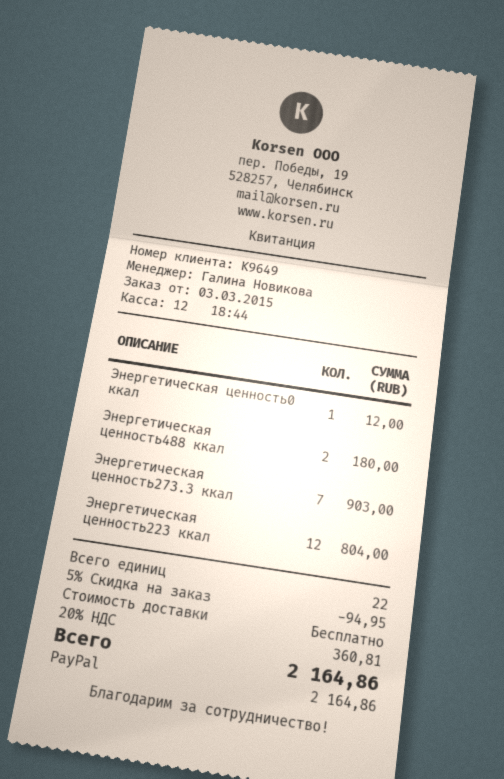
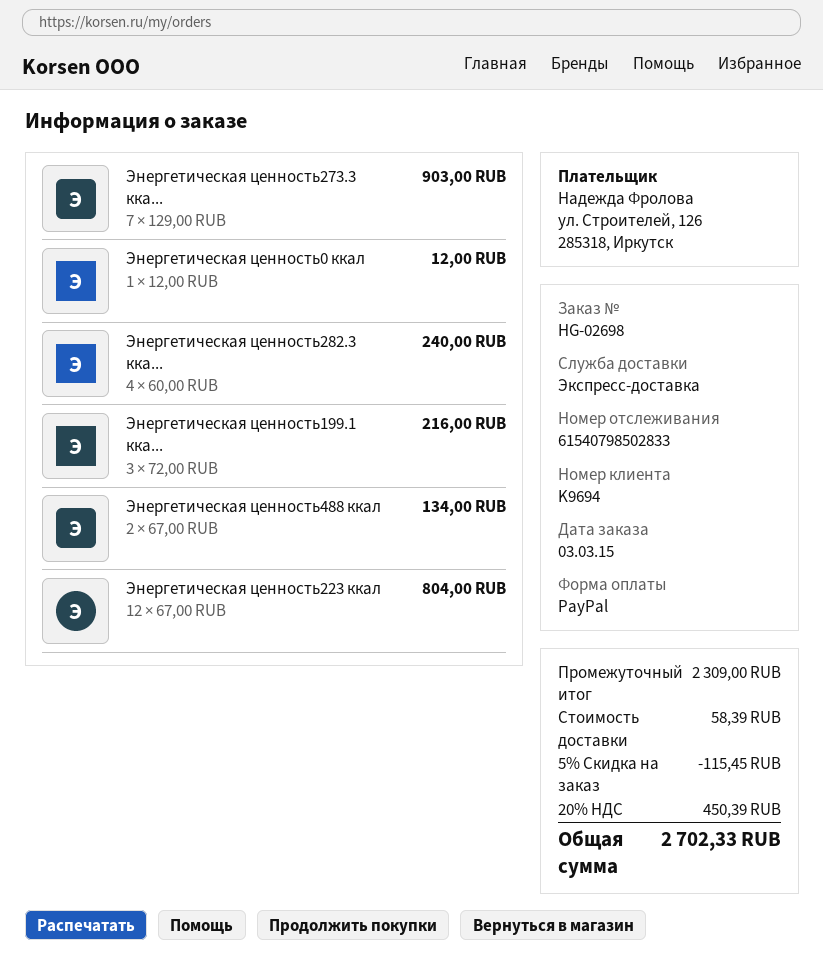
customer number: K9649 -> K9694
Энергетическая ценность488 ккал: 2 for 180.00 -> 2 for 134.00
Энергетическая ценность282.3 кка...: none -> 4 for 240.00
Энергетическая ценность199.1 кка...: none -> 3 for 216.00
discount: 5% = 94.95 -> 5% = 115.45
shipping: 0.00 -> 58.39
tax: 20% = 360.81 -> 20% = 450.39
total: 2164.86 -> 2702.33

